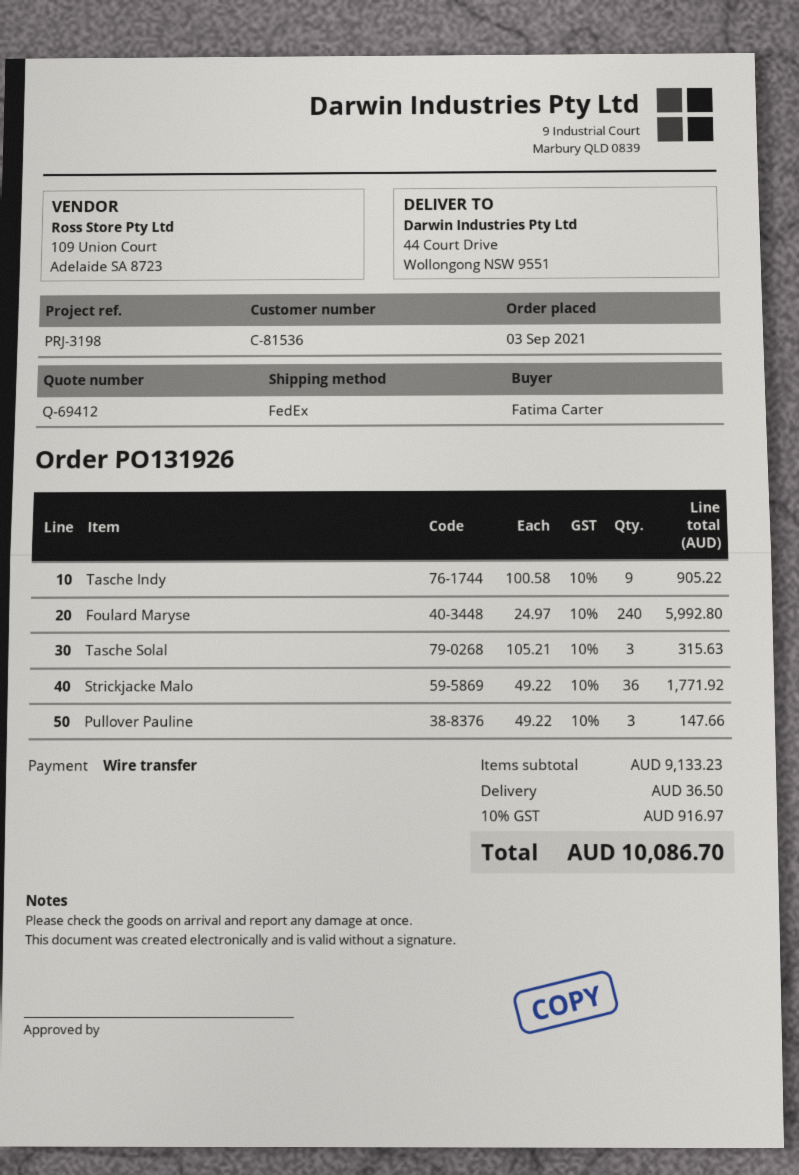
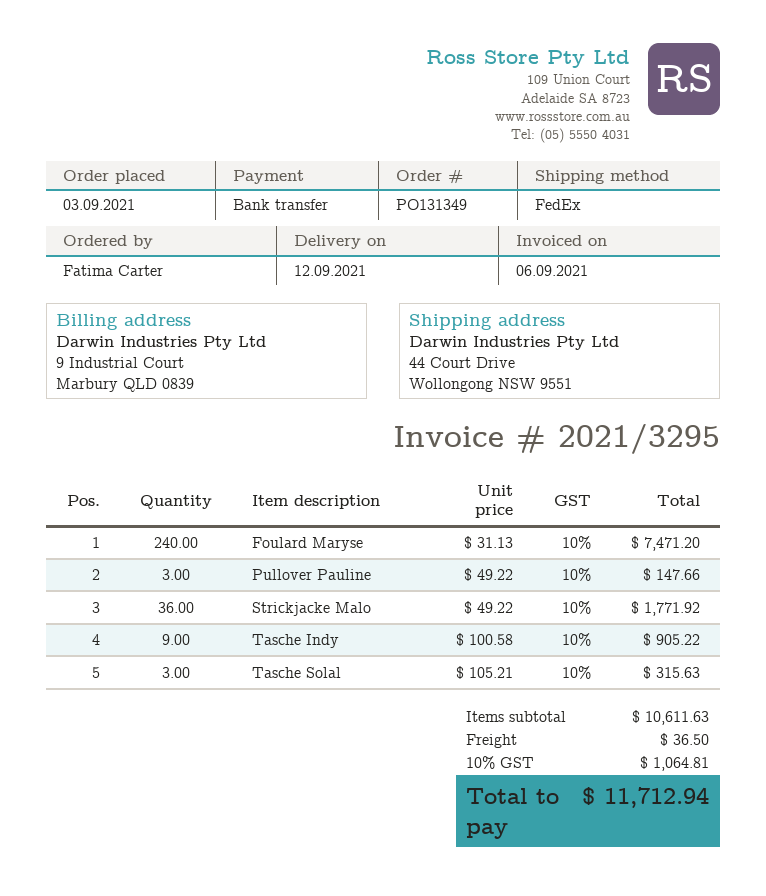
order number: PO131926 -> PO131349
Foulard Maryse: 240 x 24.97 = 5992.80 -> 240 x 31.13 = 7471.20
subtotal: 9133.23 -> 10611.63
tax: 10% = 916.97 -> 10% = 1064.81
total: 10086.70 -> 11712.94

